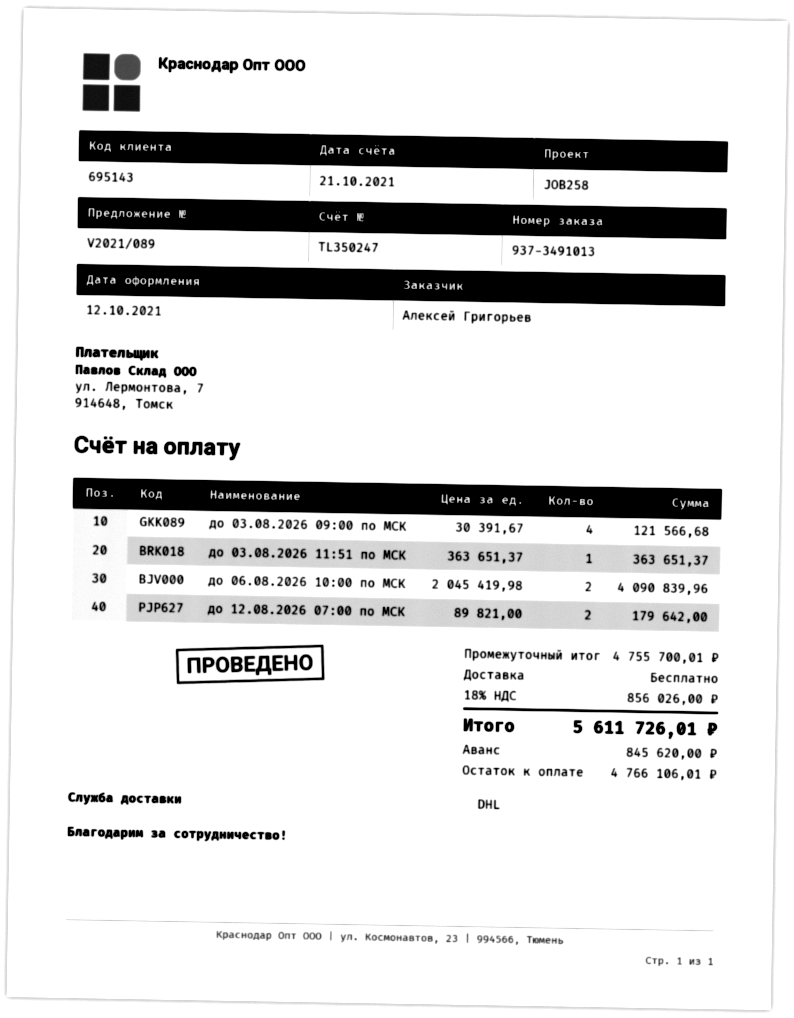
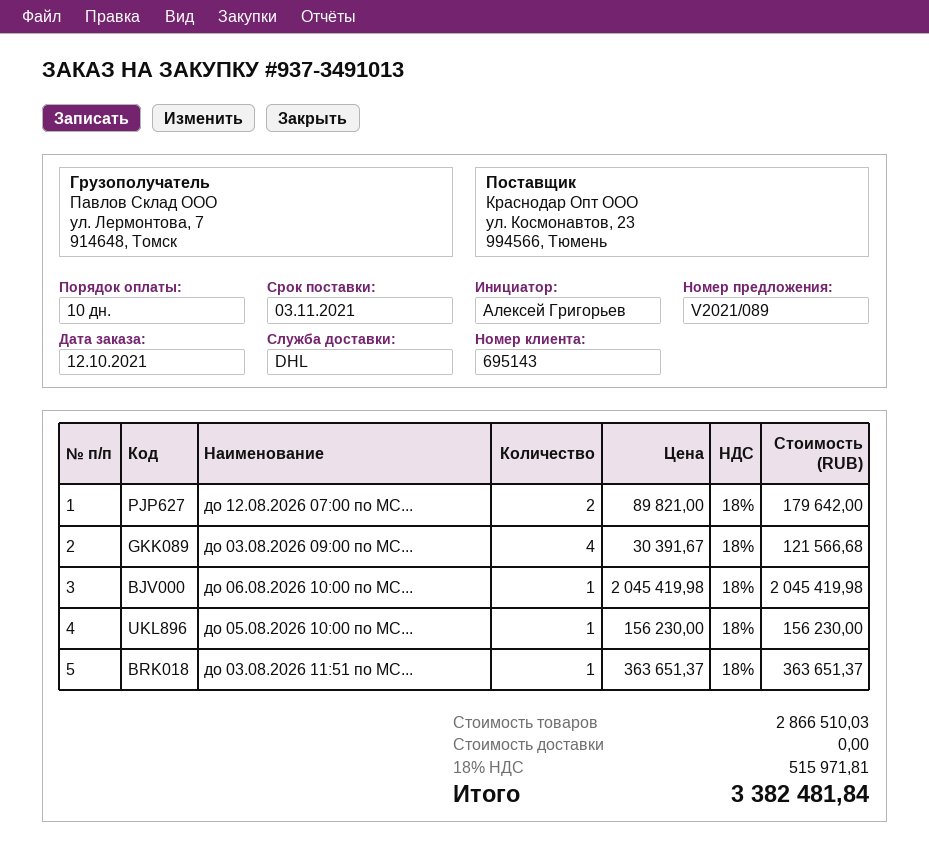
до 06.08.2026 10:00 по МСК: 2 x 2045419.98 = 4090839.96 -> 1 x 2045419.98 = 2045419.98
до 05.08.2026 10:00 по МС...: none -> 1 x 156230.00 = 156230.00
subtotal: 4755700.01 -> 2866510.03
tax: 18% = 856026.00 -> 18% = 515971.81
total: 5611726.01 -> 3382481.84

